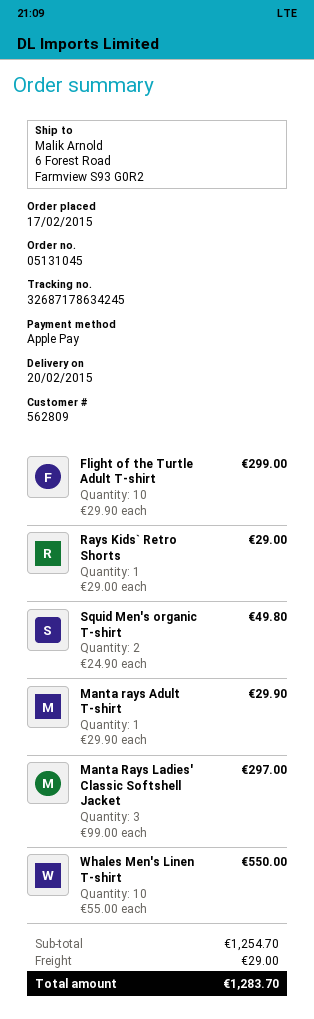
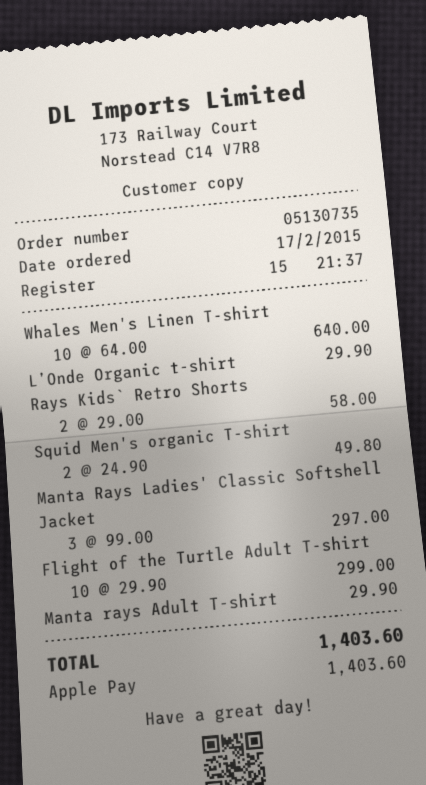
order number: 05131045 -> 05130735
Rays Kids` Retro Shorts: 1 x 29.00 = 29.00 -> 2 x 29.00 = 58.00
Whales Men's Linen T-shirt: 10 x 55.00 = 550.00 -> 10 x 64.00 = 640.00
L’Onde Organic t-shirt: none -> 1 x 29.90 = 29.90
shipping: 29.00 -> none
total: 1283.70 -> 1403.60

